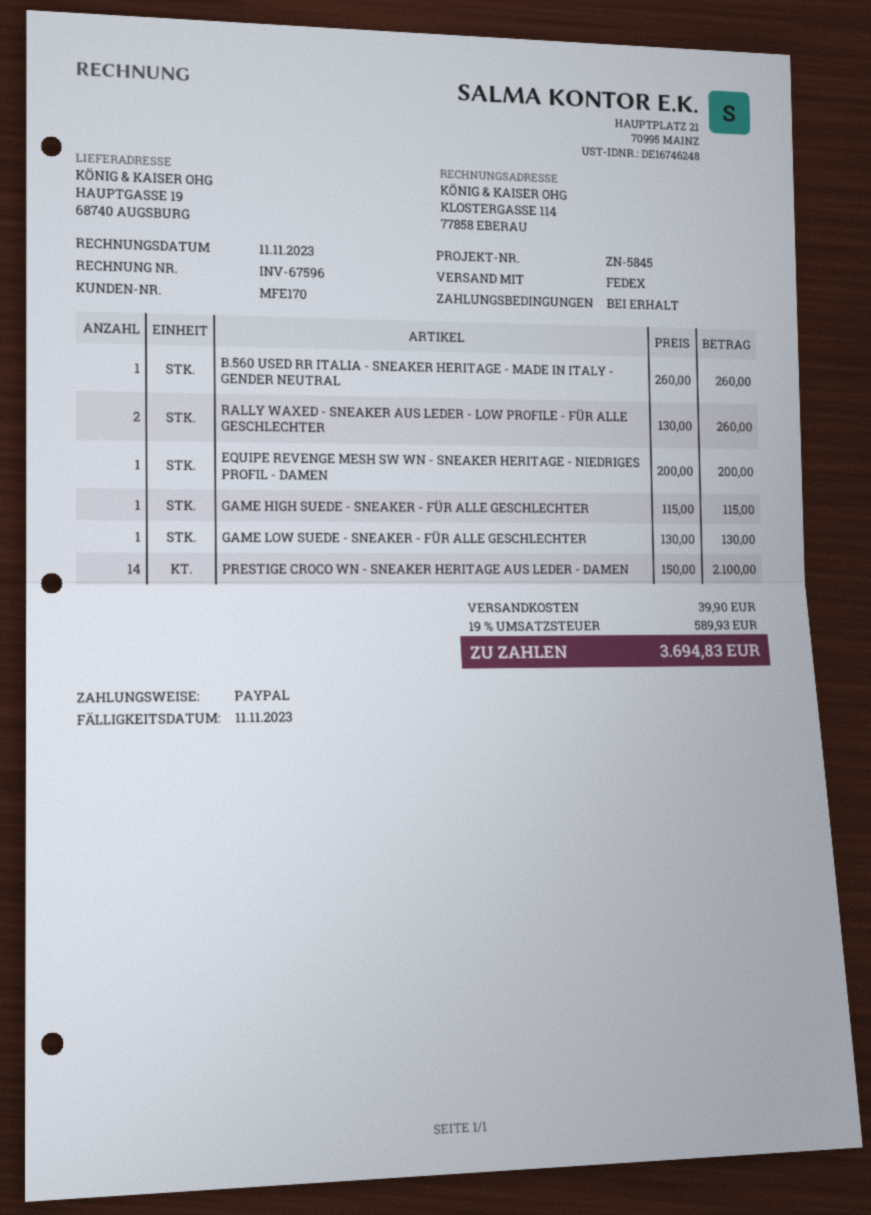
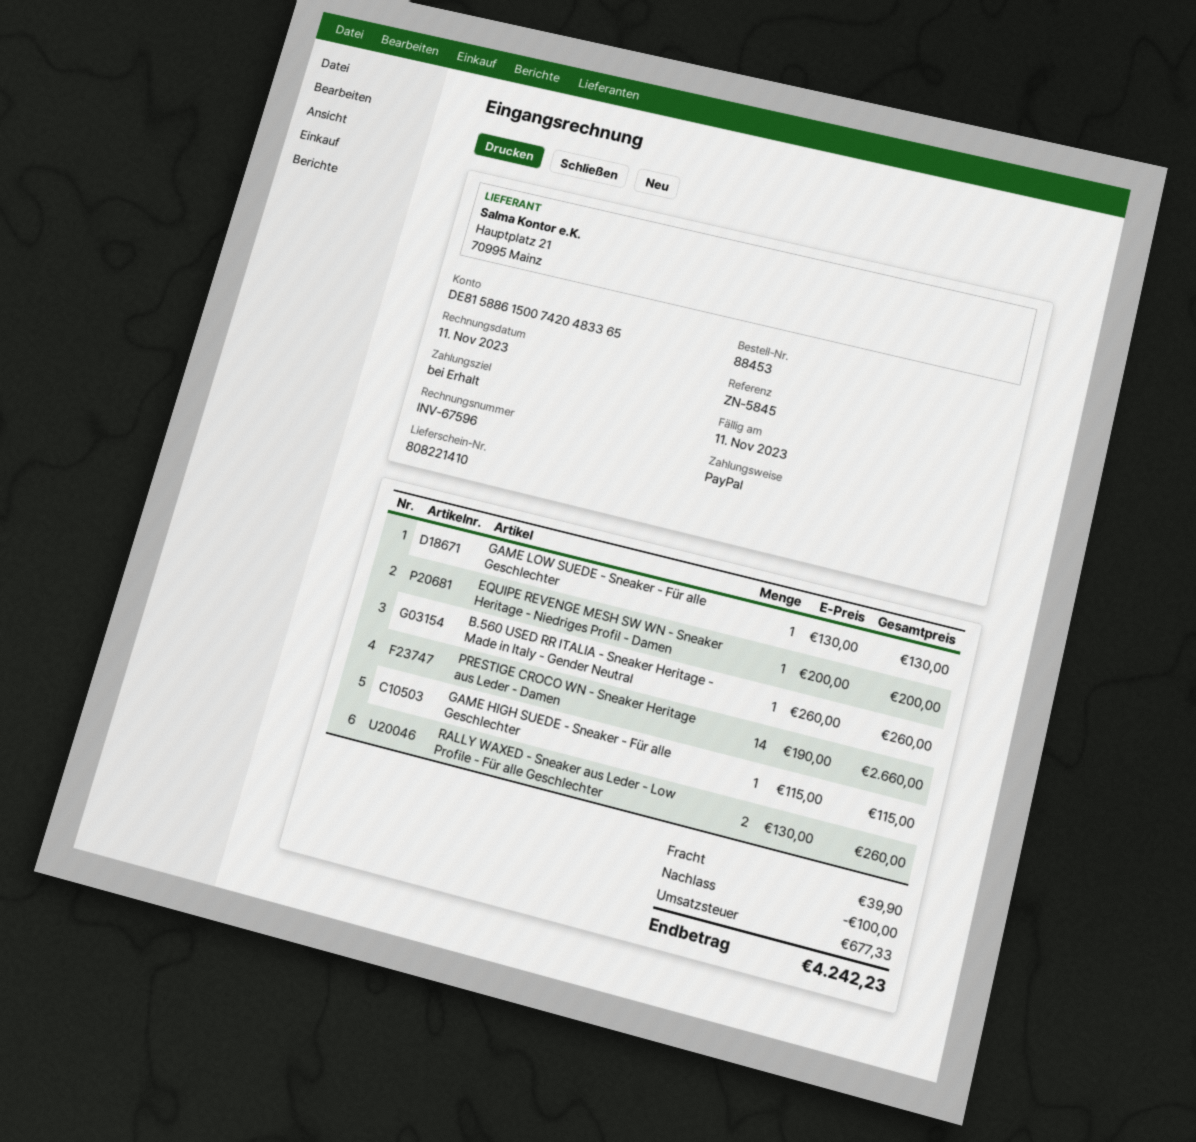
PRESTIGE CROCO WN - SNEAKER HERITAGE AUS LEDER - DAMEN: 14 x 150.00 = 2100.00 -> 14 x 190.00 = 2660.00
discount: none -> 100.00
tax: 589.93 -> 677.33
total: 3694.83 -> 4242.23

